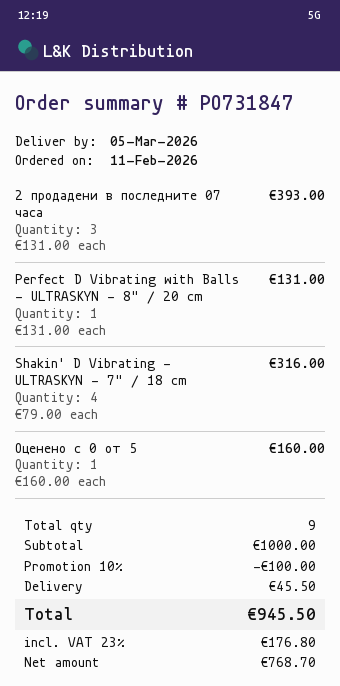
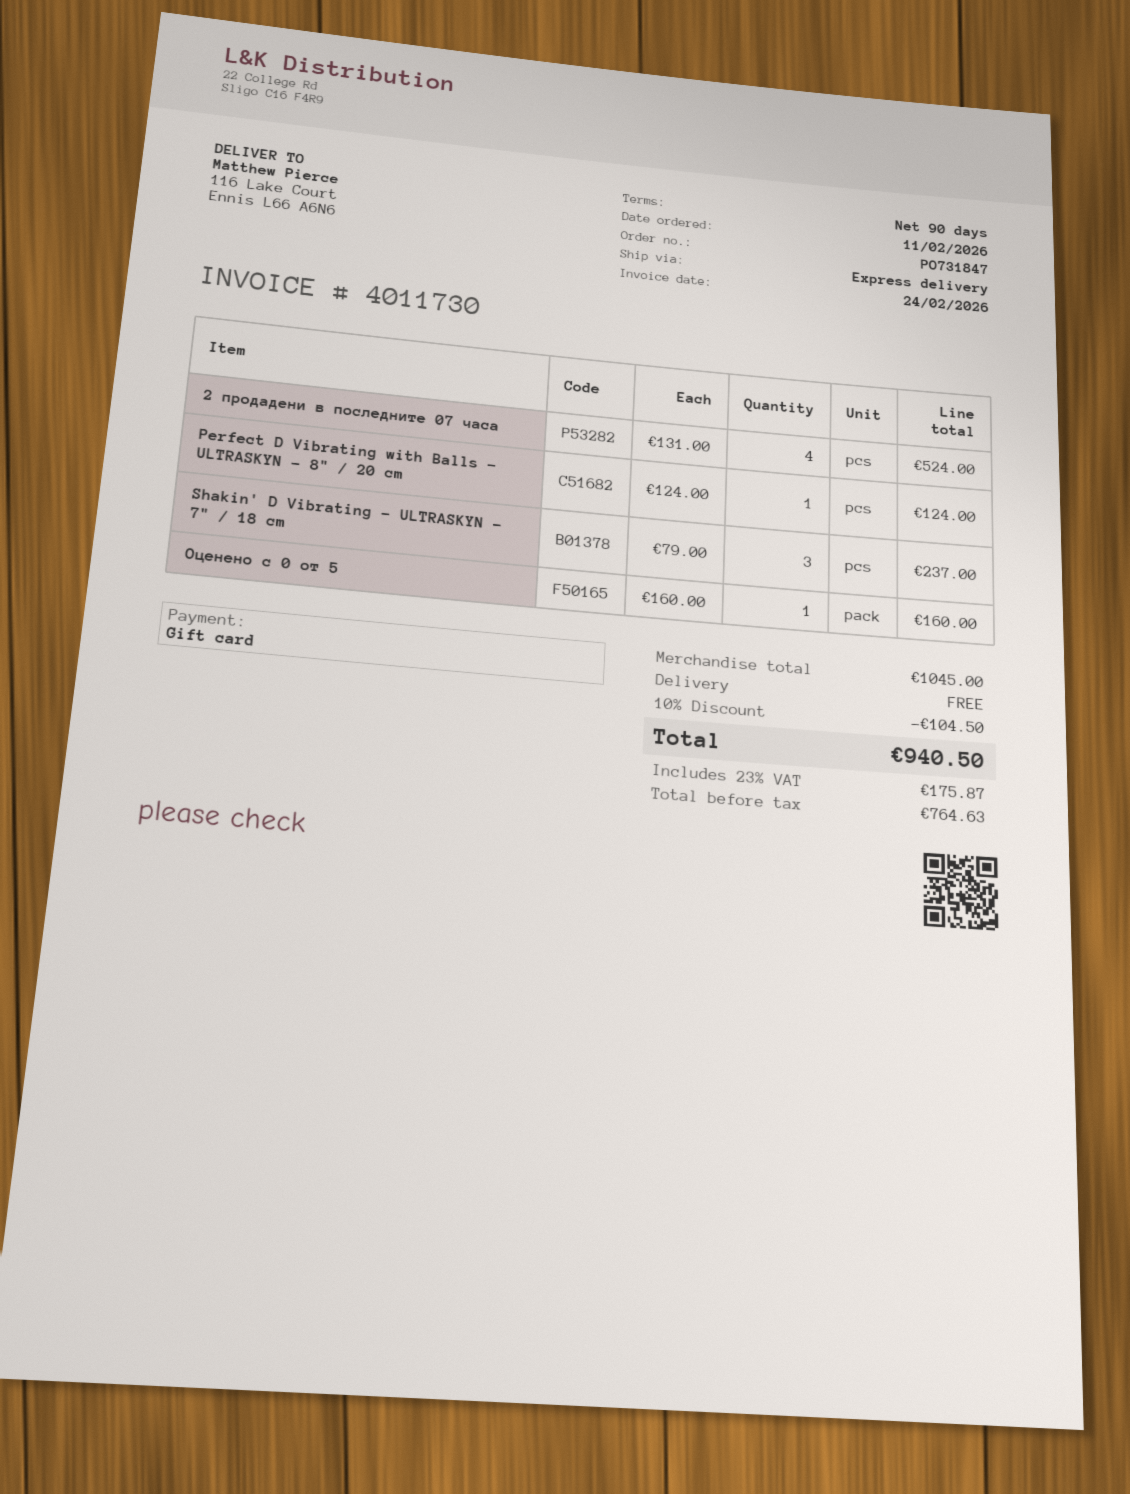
2 продадени в последните 07 часа: 3 x 131.00 = 393.00 -> 4 x 131.00 = 524.00
Perfect D Vibrating with Balls - ULTRASKYN - 8" / 20 cm: 1 x 131.00 = 131.00 -> 1 x 124.00 = 124.00
Shakin' D Vibrating - ULTRASKYN - 7" / 18 cm: 4 x 79.00 = 316.00 -> 3 x 79.00 = 237.00
subtotal: 1000.00 -> 1045.00
discount: 10% = 100.00 -> 10% = 104.50
shipping: 45.50 -> 0.00
net: 768.70 -> 764.63
tax: 23% = 176.80 -> 23% = 175.87
total: 945.50 -> 940.50

